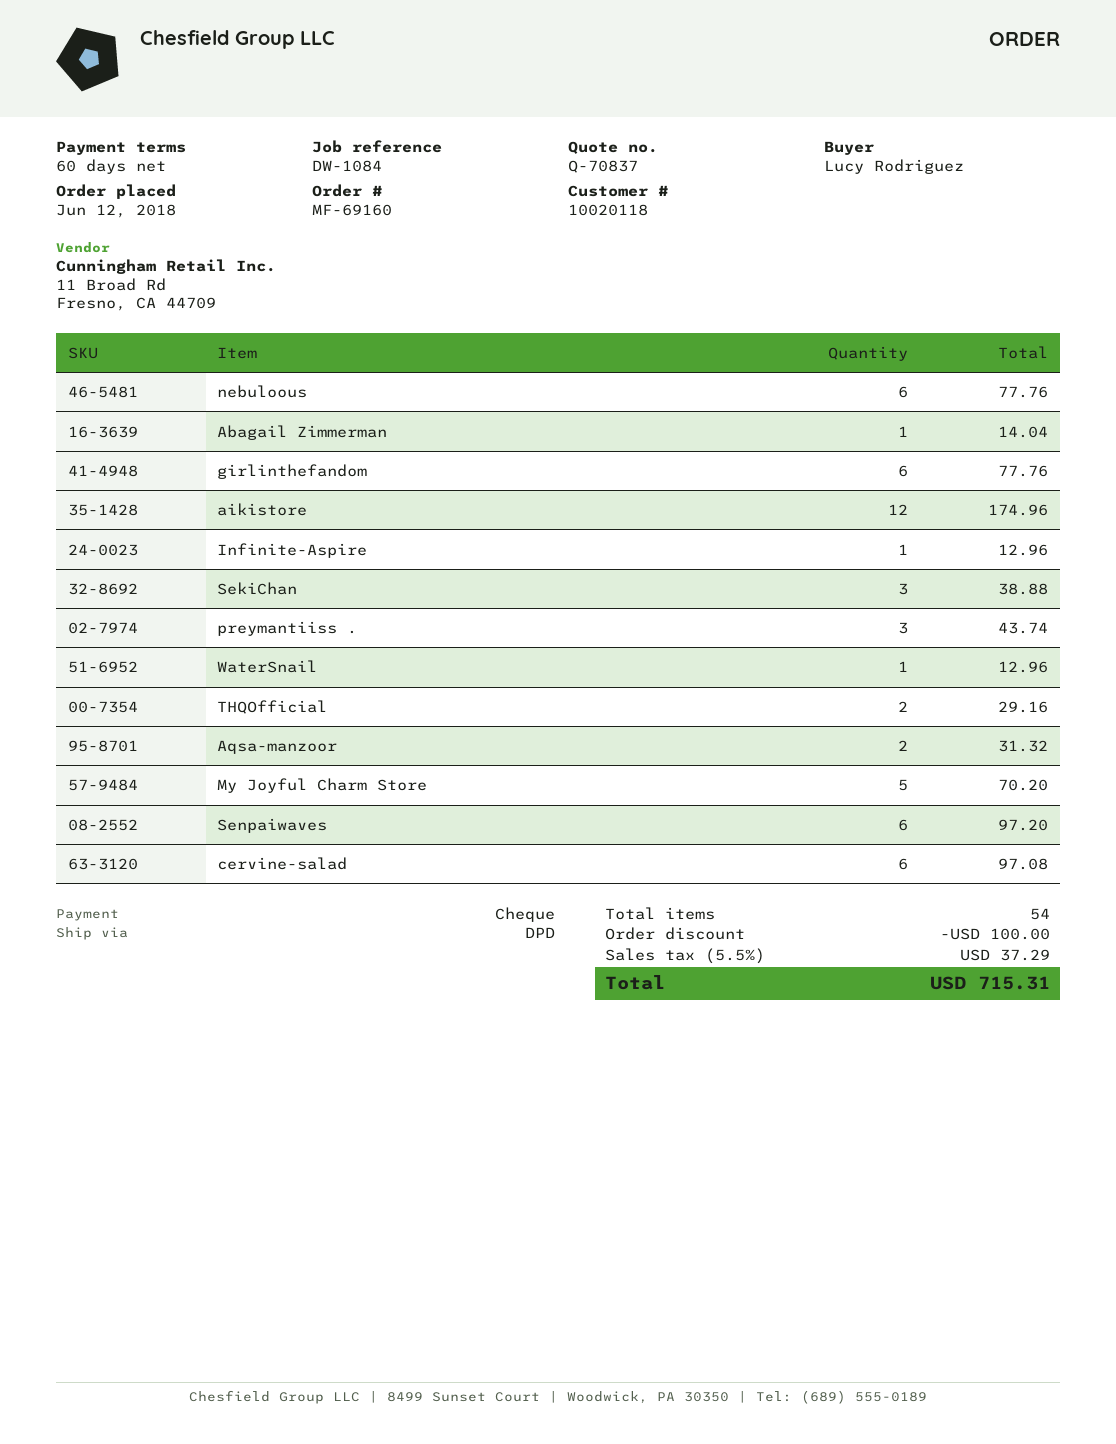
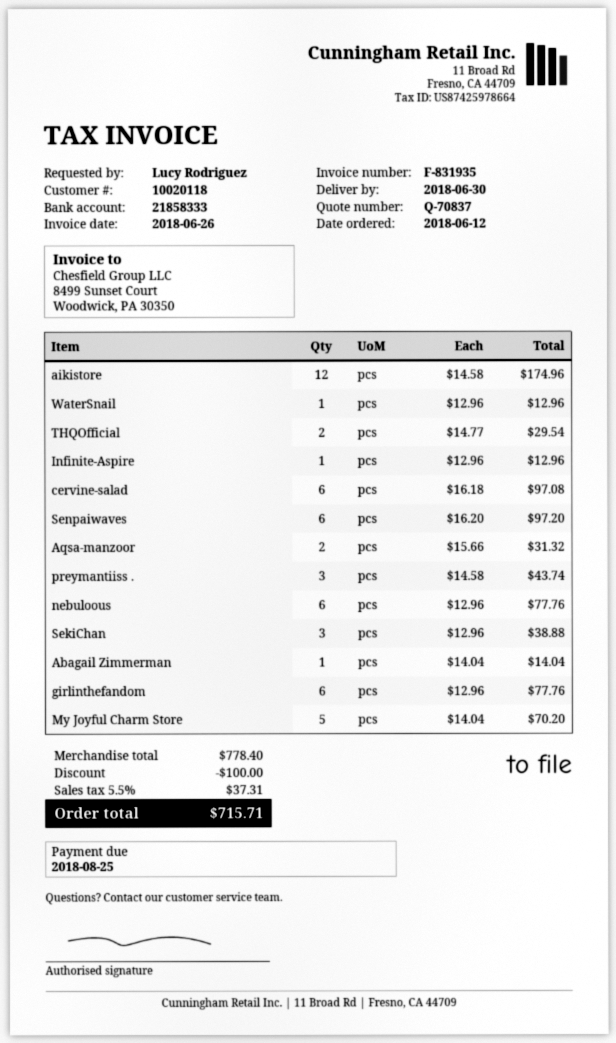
THQOfficial: 2 for 29.16 -> 2 for 29.54
tax: 5.5% = 37.29 -> 5.5% = 37.31
total: 715.31 -> 715.71

